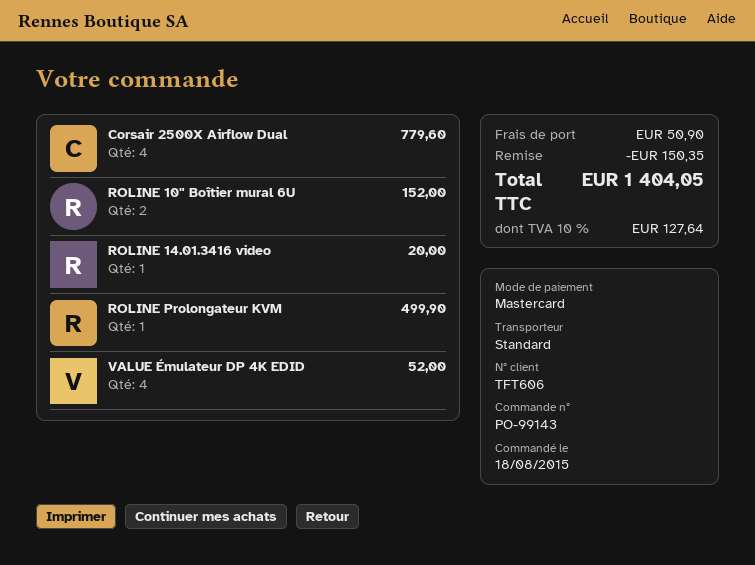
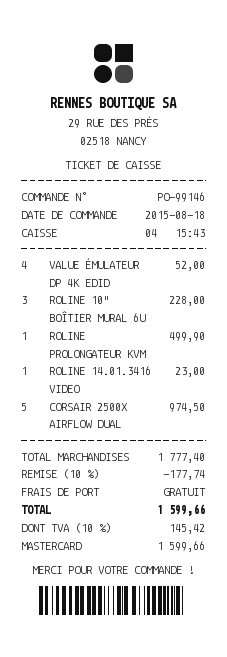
order number: PO-99143 -> PO-99146
Corsair 2500X Airflow Dual: 4 for 779.60 -> 5 for 974.50
ROLINE 10" Boîtier mural 6U: 2 for 152.00 -> 3 for 228.00
ROLINE 14.01.3416 video: 1 for 20.00 -> 1 for 23.00
discount: 150.35 -> 177.74
shipping: 50.90 -> 0.00
tax: 10% = 127.64 -> 10% = 145.42
total: 1404.05 -> 1599.66

